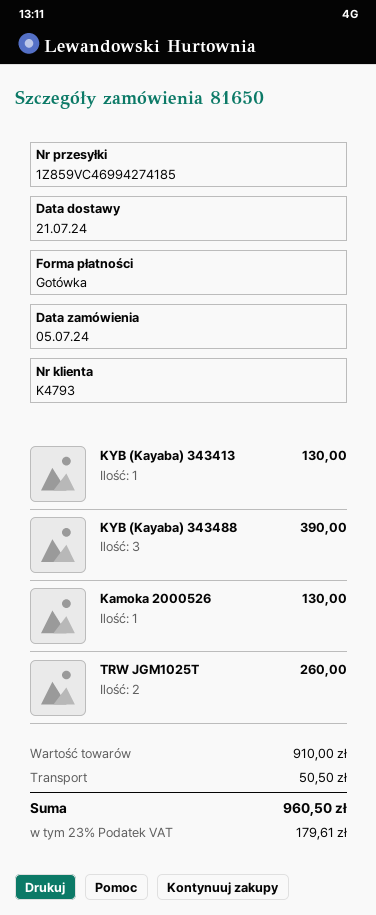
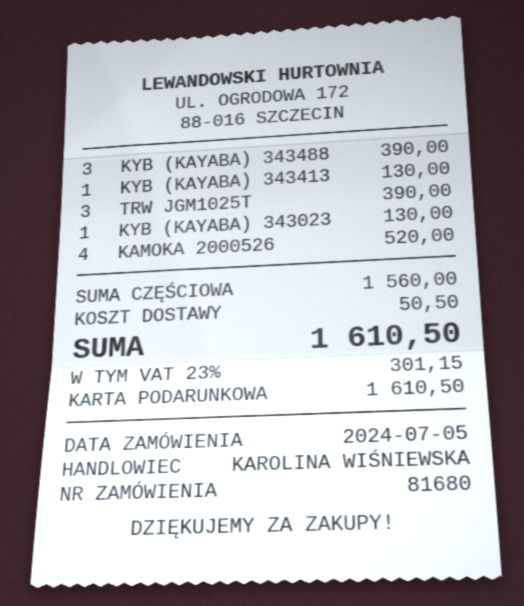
order number: 81650 -> 81680
payment method: cash -> gift card
Kamoka 2000526: 1 for 130.00 -> 4 for 520.00
TRW JGM1025T: 2 for 260.00 -> 3 for 390.00
KYB (KAYABA) 343023: none -> 1 for 130.00
subtotal: 910.00 -> 1560.00
tax: 23% = 179.61 -> 23% = 301.15
total: 960.50 -> 1610.50

